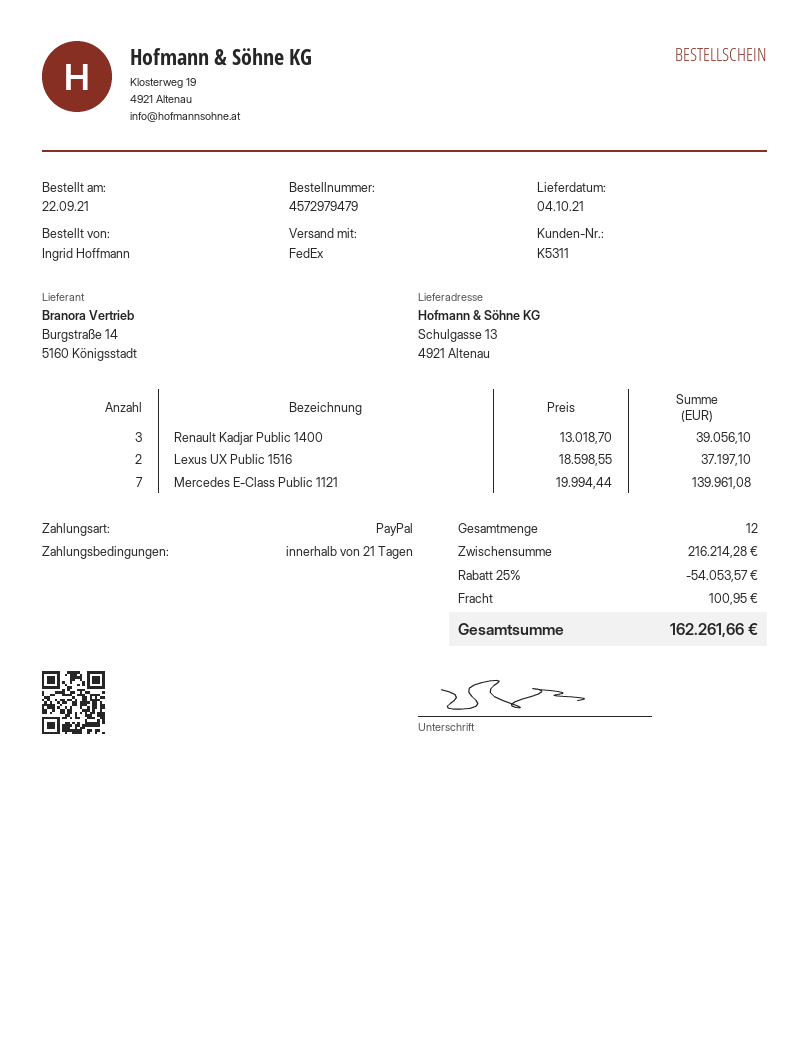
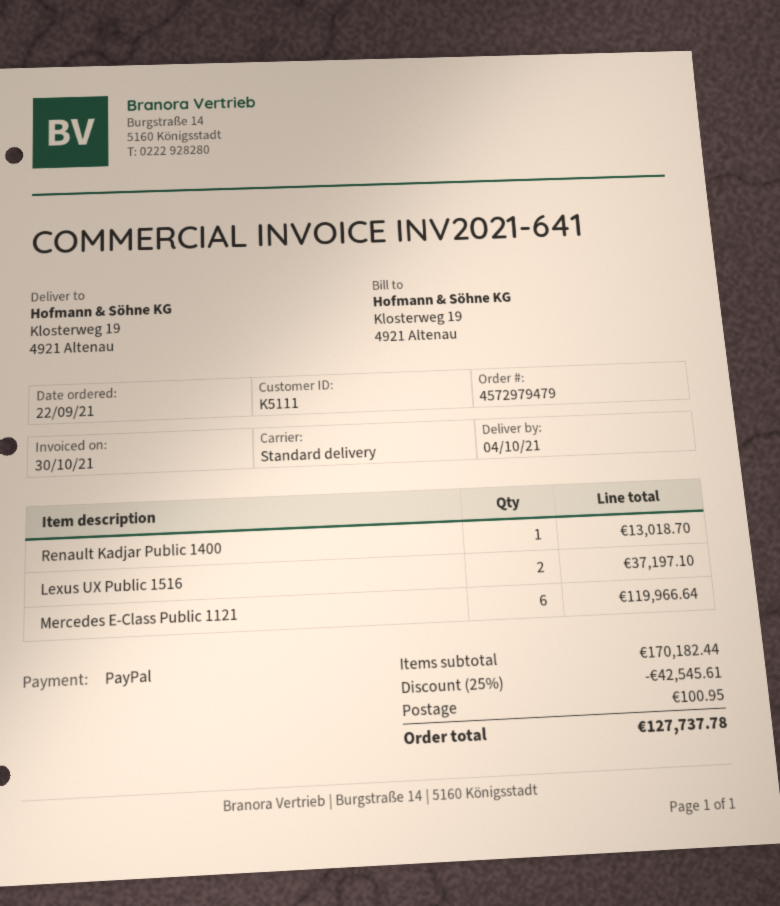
customer number: K5311 -> K5111
shipping method: FedEx -> standard
ship to: Schulgasse 13, 4921 Altenau -> Klosterweg 19, 4921 Altenau
Renault Kadjar Public 1400: 3 for 39056.10 -> 1 for 13018.70
Mercedes E-Class Public 1121: 7 for 139961.08 -> 6 for 119966.64
subtotal: 216214.28 -> 170182.44
discount: 25% = 54053.57 -> 25% = 42545.61
total: 162261.66 -> 127737.78

